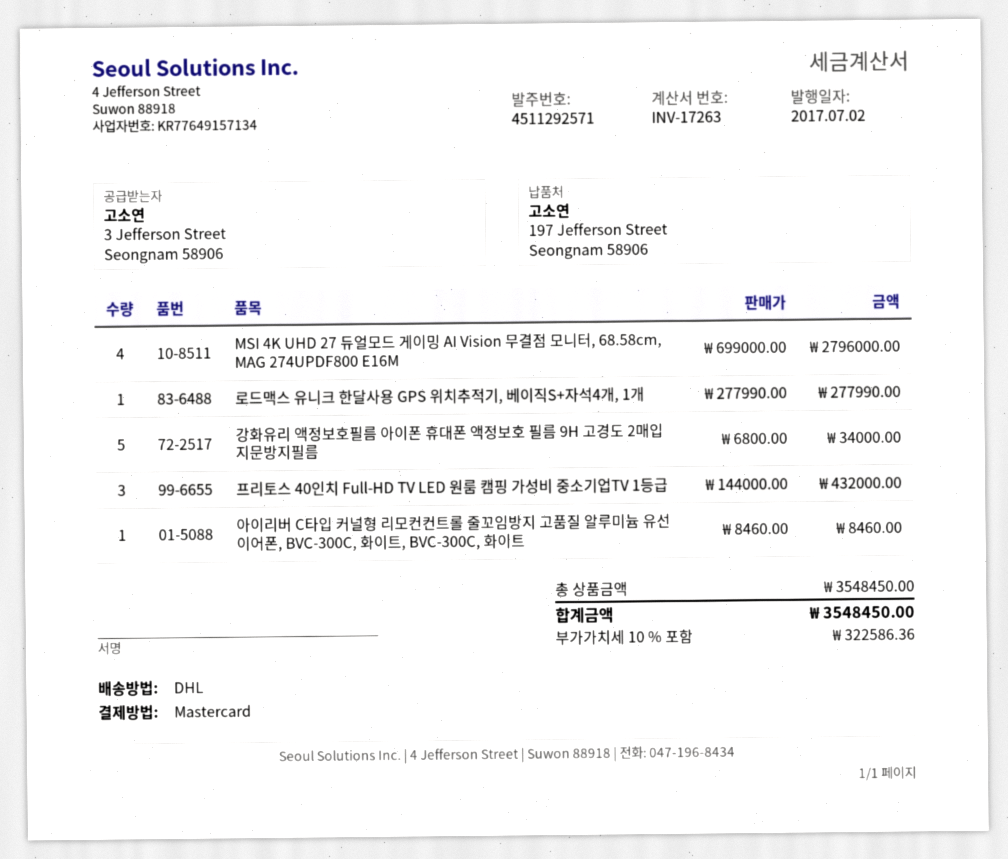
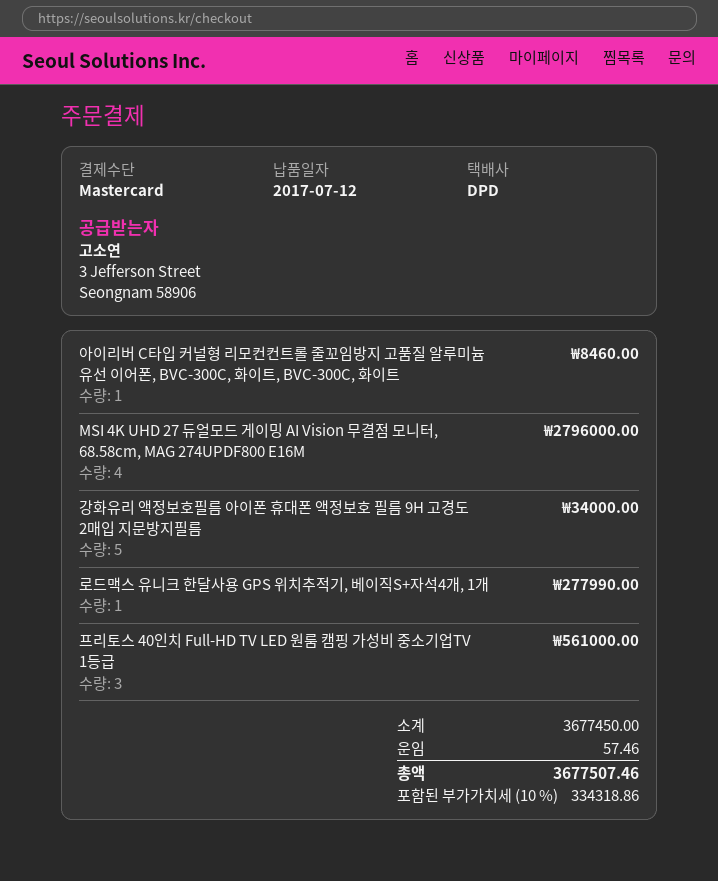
shipping method: DHL -> DPD
프리토스 40인치 Full-HD TV LED 원룸 캠핑 가성비 중소기업TV 1등급: 3 for 432000.00 -> 3 for 561000.00
subtotal: 3548450.00 -> 3677450.00
shipping: none -> 57.46
tax: 10% = 322586.36 -> 10% = 334318.86
total: 3548450.00 -> 3677507.46

